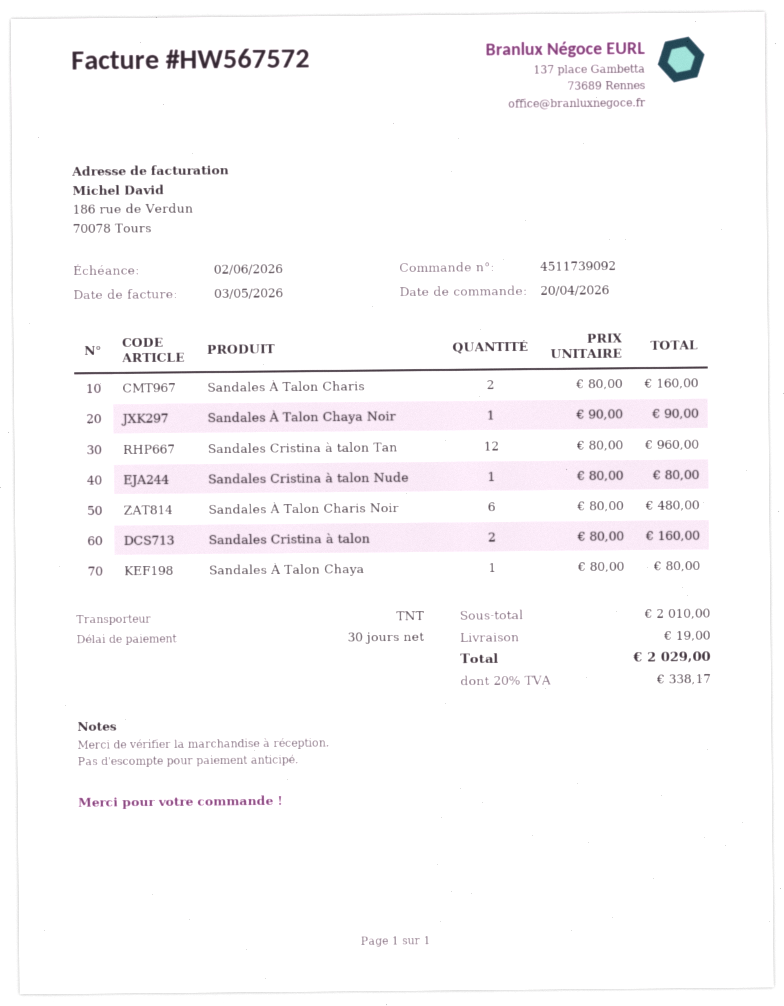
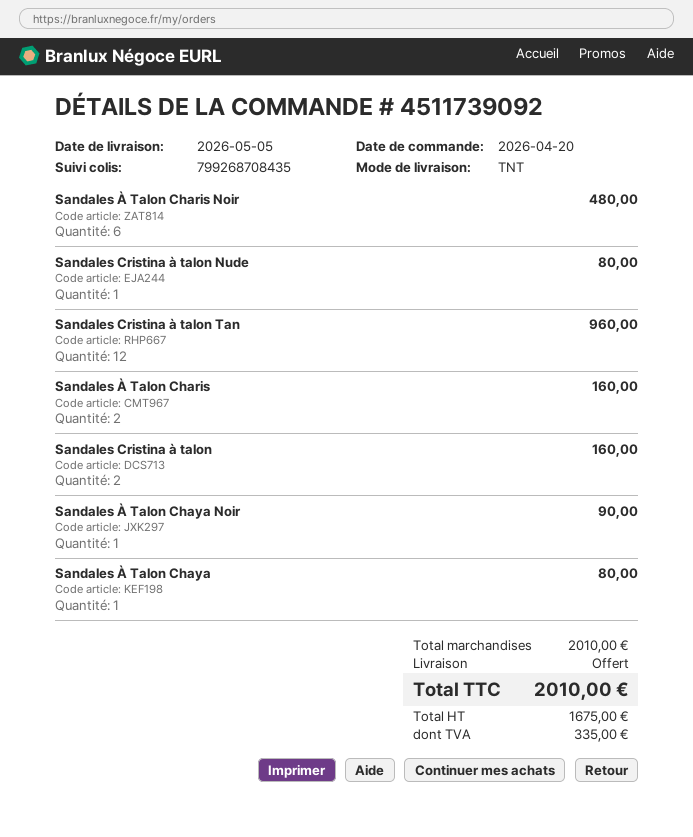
shipping: 19.00 -> 0.00
tax: 338.17 -> 335.00
total: 2029.00 -> 2010.00

